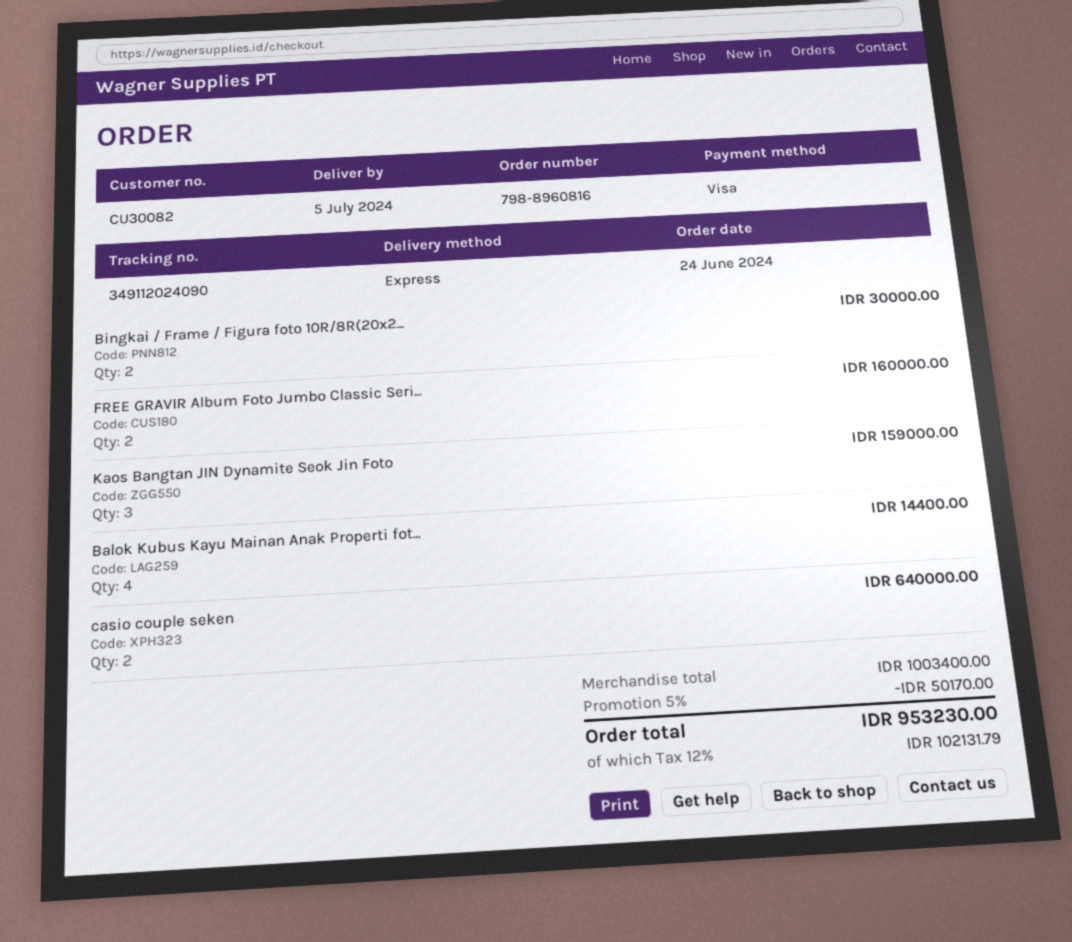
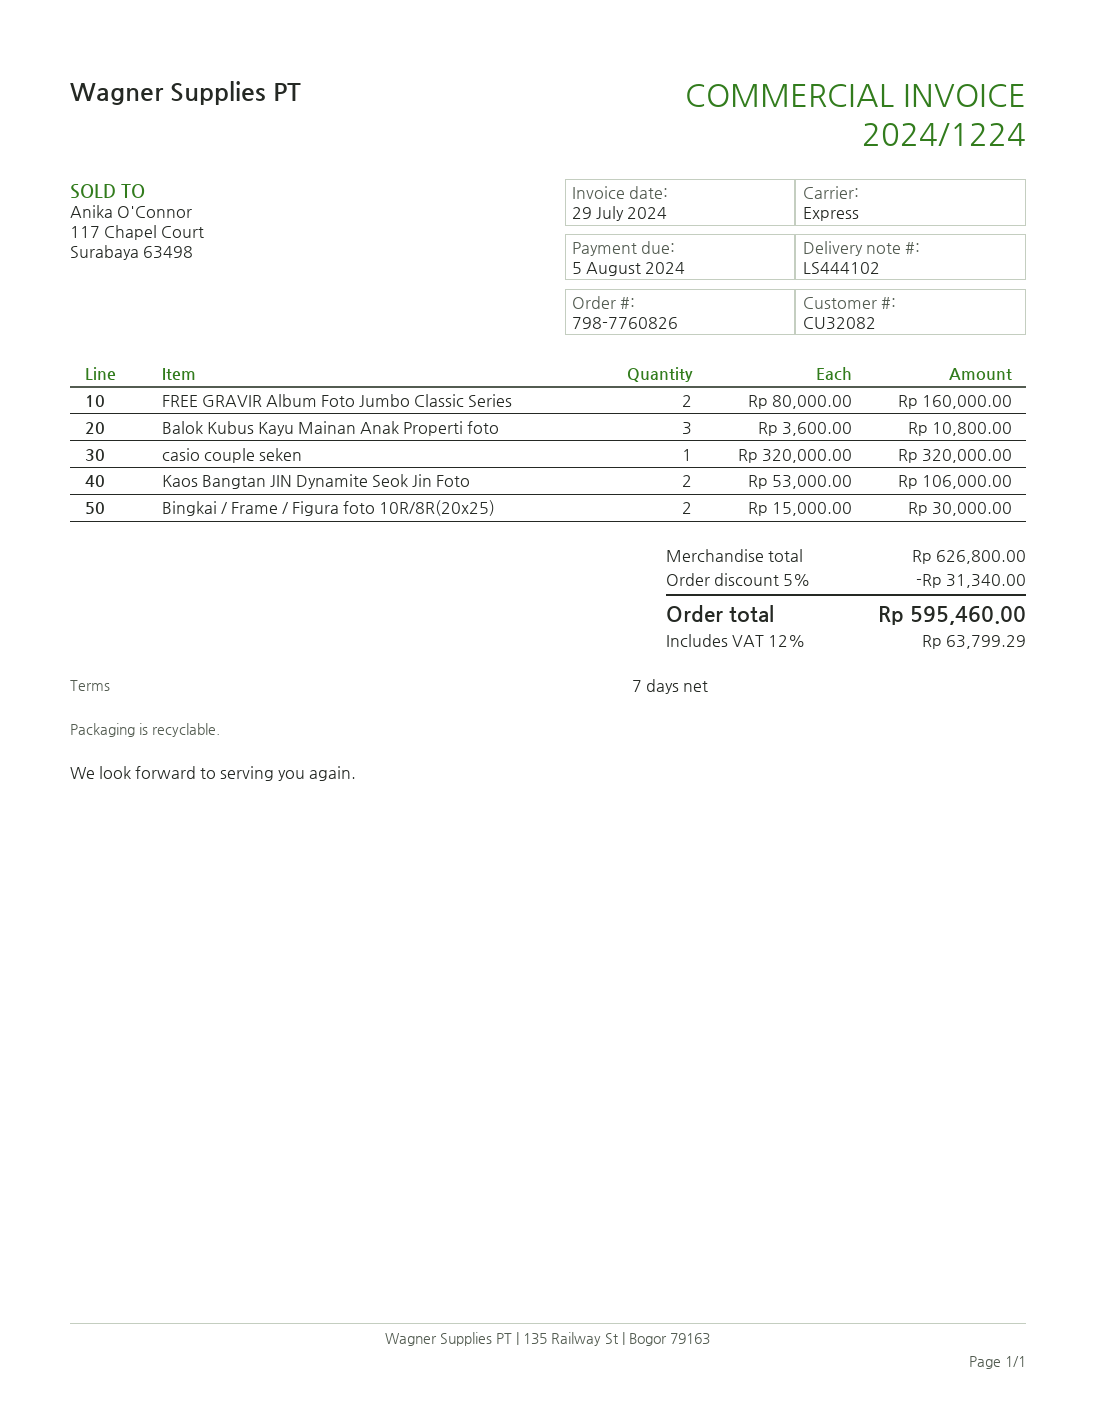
order number: 798-8960816 -> 798-7760826
customer number: CU30082 -> CU32082
Kaos Bangtan JIN Dynamite Seok Jin Foto: 3 for 159000.00 -> 2 for 106000.00
Balok Kubus Kayu Mainan Anak Properti fot...: 4 for 14400.00 -> 3 for 10800.00
casio couple seken: 2 for 640000.00 -> 1 for 320000.00
subtotal: 1003400.00 -> 626800.00
discount: 5% = 50170.00 -> 5% = 31340.00
tax: 12% = 102131.79 -> 12% = 63799.29
total: 953230.00 -> 595460.00

